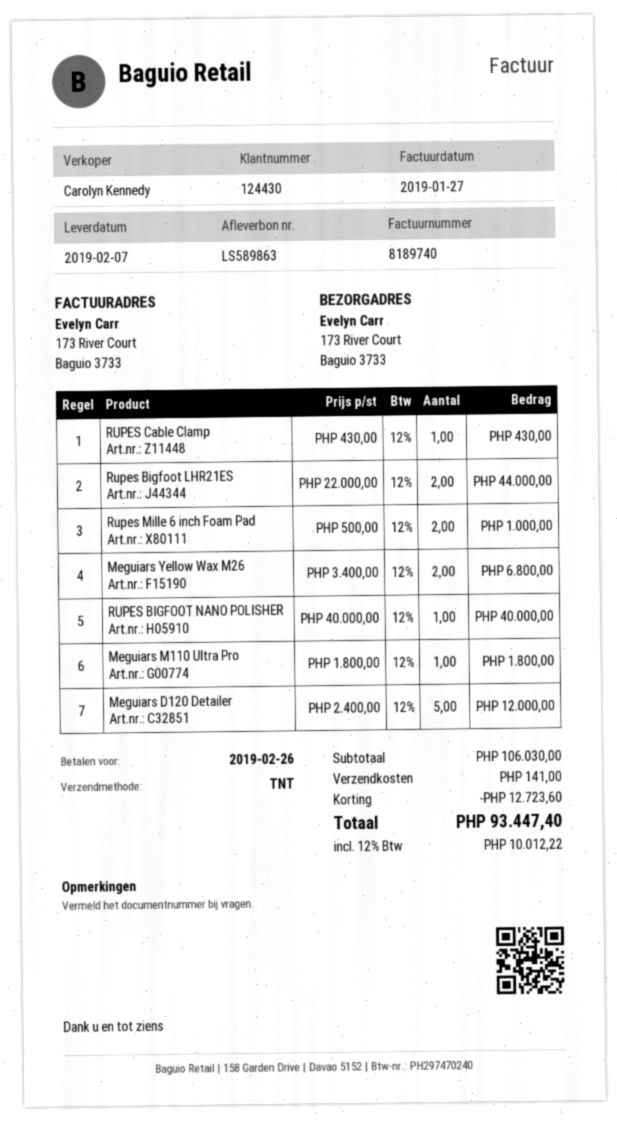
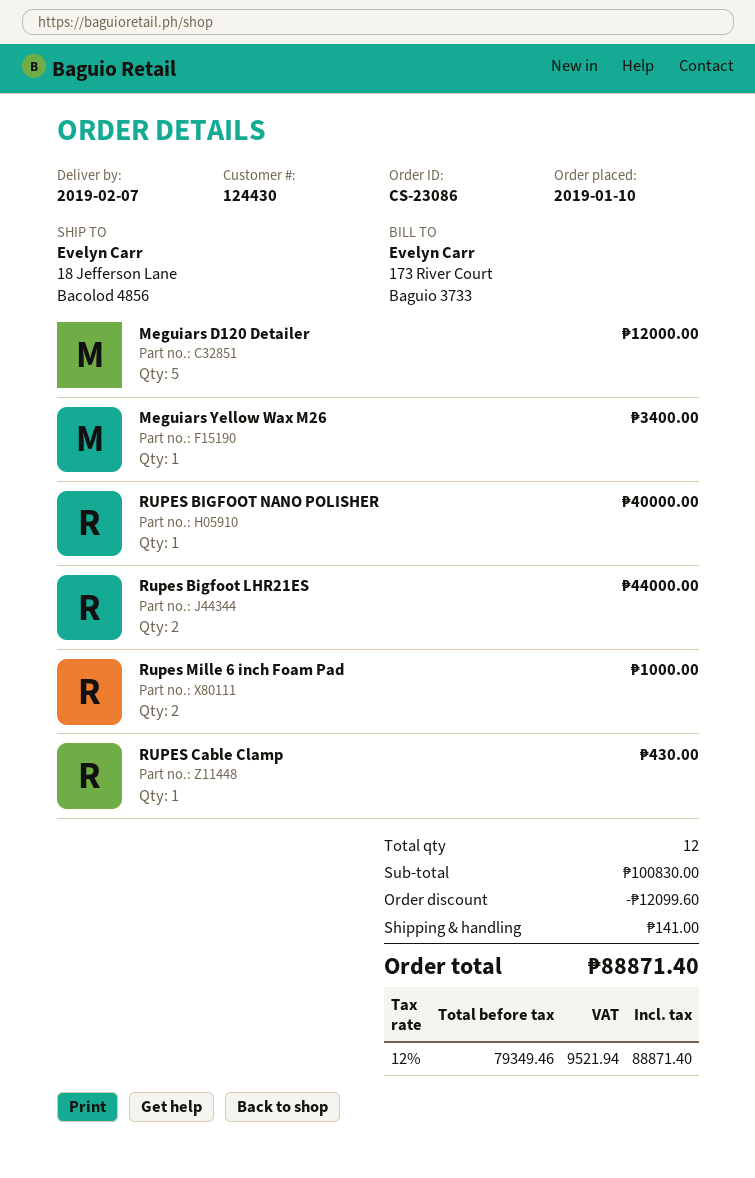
ship to: 173 River Court, Baguio 3733 -> 18 Jefferson Lane, Bacolod 4856
Meguiars Yellow Wax M26: 2 for 6800.00 -> 1 for 3400.00
Meguiars M110 Ultra Pro: 1 for 1800.00 -> none
subtotal: 106030.00 -> 100830.00
discount: 12723.60 -> 12099.60
tax: 12% = 10012.22 -> 12% = 9521.94
total: 93447.40 -> 88871.40

